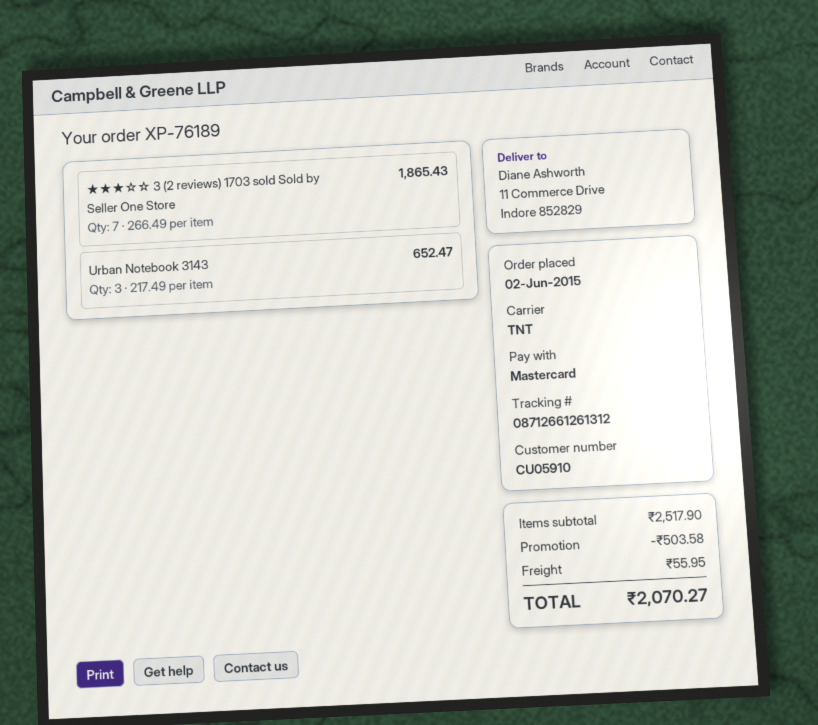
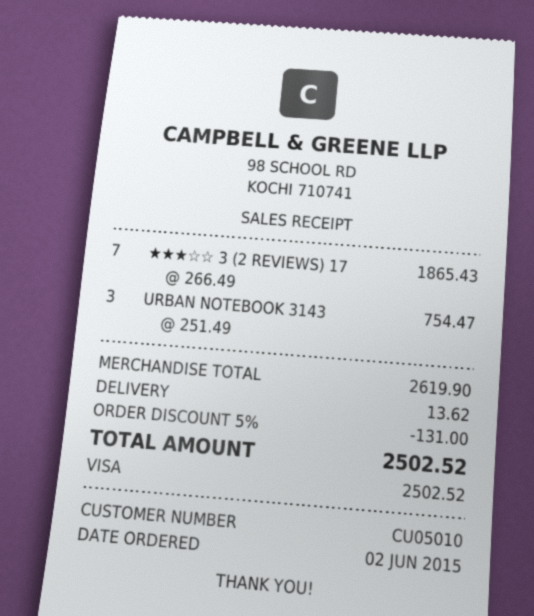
customer number: CU05910 -> CU05010
payment method: Mastercard -> Visa
Urban Notebook 3143: 3 x 217.49 = 652.47 -> 3 x 251.49 = 754.47
subtotal: 2517.90 -> 2619.90
discount: 503.58 -> 131.00
shipping: 55.95 -> 13.62
total: 2070.27 -> 2502.52

